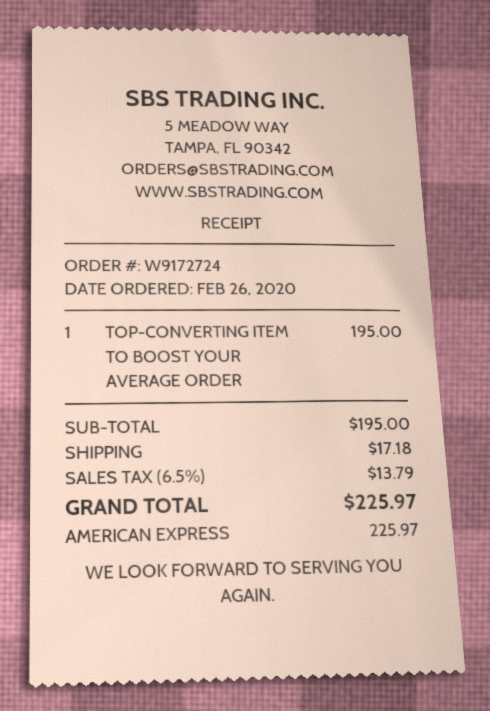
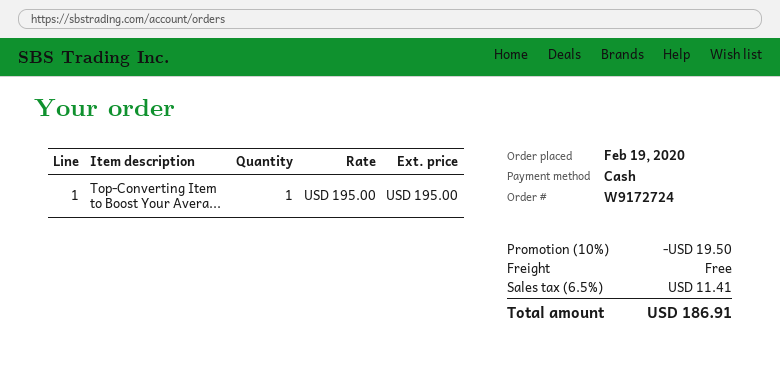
order date: 2020-02-26 -> 2020-02-19
payment method: American Express -> cash
discount: none -> 10% = 19.50
shipping: 17.18 -> 0.00
tax: 6.5% = 13.79 -> 6.5% = 11.41
total: 225.97 -> 186.91

